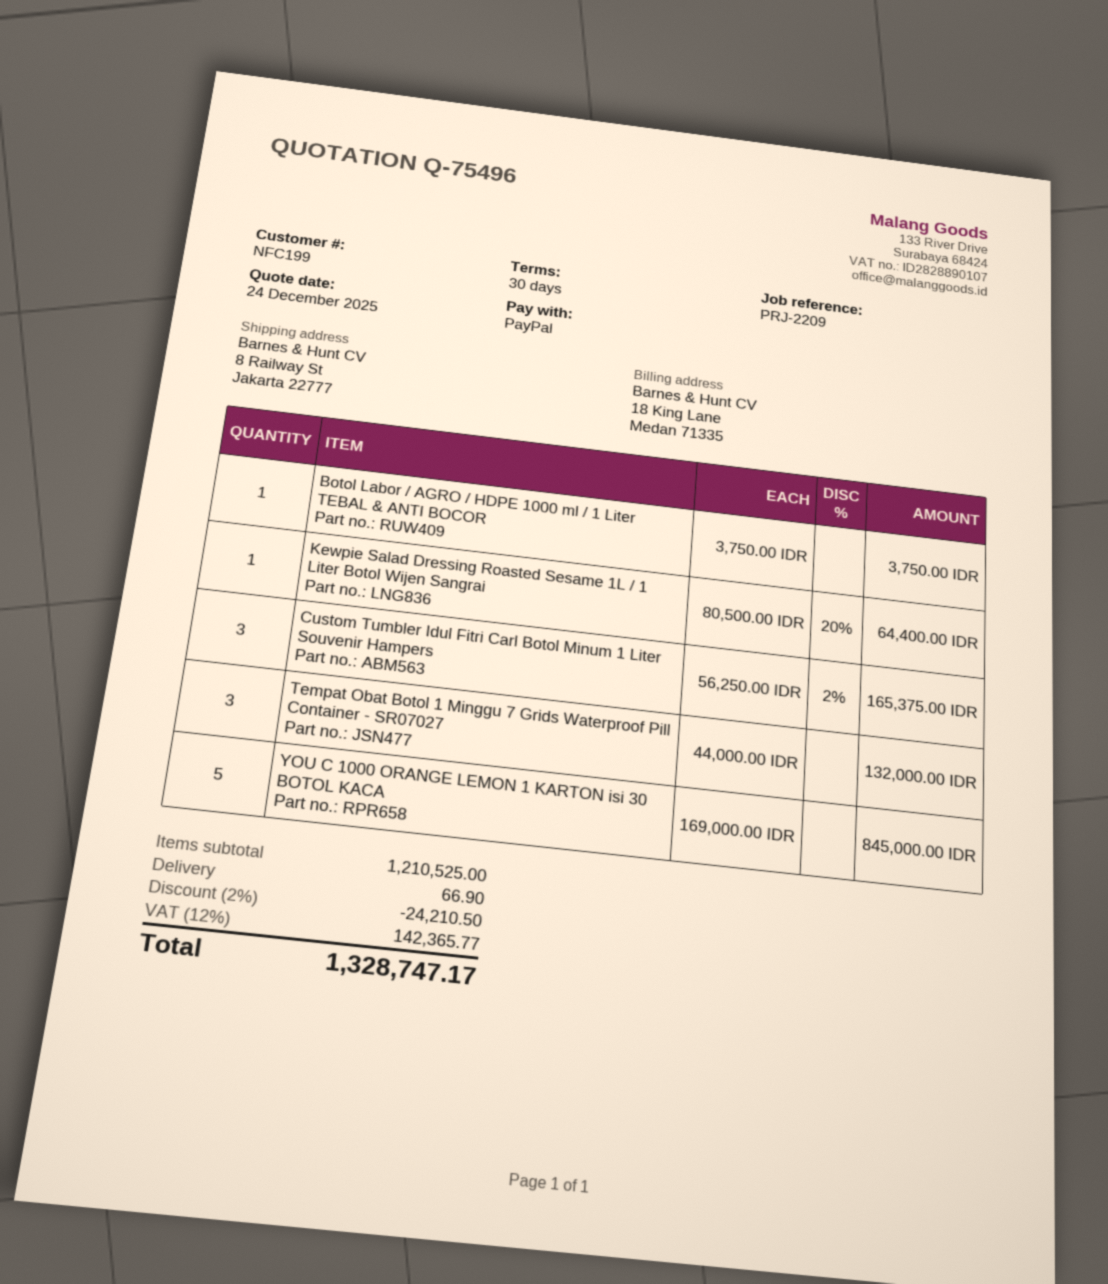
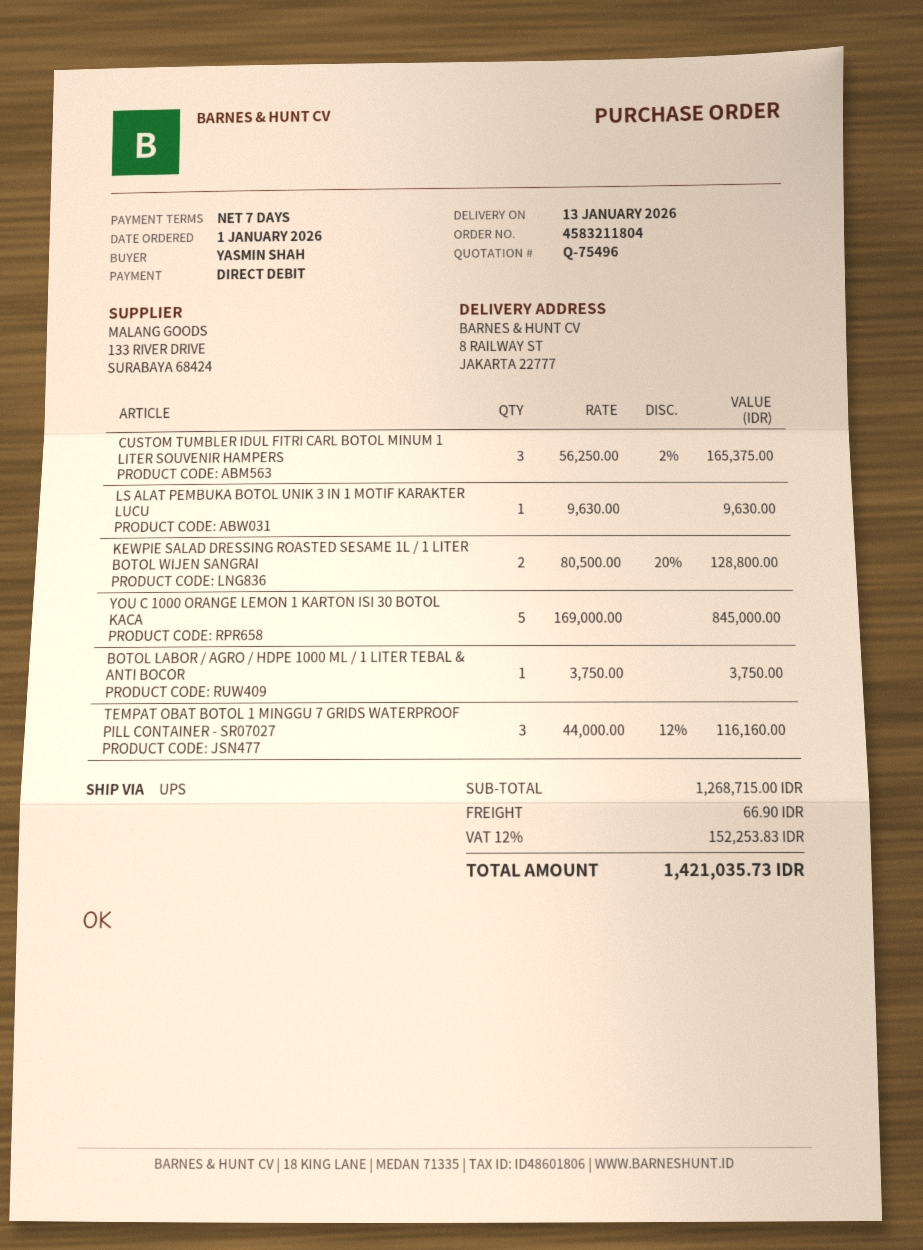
payment terms: 30 days -> 7 days
payment method: PayPal -> direct debit
Kewpie Salad Dressing Roasted Sesame 1L / 1 Liter Botol Wijen Sangrai: 1 x 80500.00 - 20% = 64400.00 -> 2 x 80500.00 - 20% = 128800.00
Tempat Obat Botol 1 Minggu 7 Grids Waterproof Pill Container - SR07027: 3 x 44000.00 = 132000.00 -> 3 x 44000.00 - 12% = 116160.00
LS ALAT PEMBUKA BOTOL UNIK 3 IN 1 MOTIF KARAKTER LUCU: none -> 1 x 9630.00 = 9630.00
subtotal: 1210525.00 -> 1268715.00
discount: 2% = 24210.50 -> none
tax: 12% = 142365.77 -> 12% = 152253.83
total: 1328747.17 -> 1421035.73

